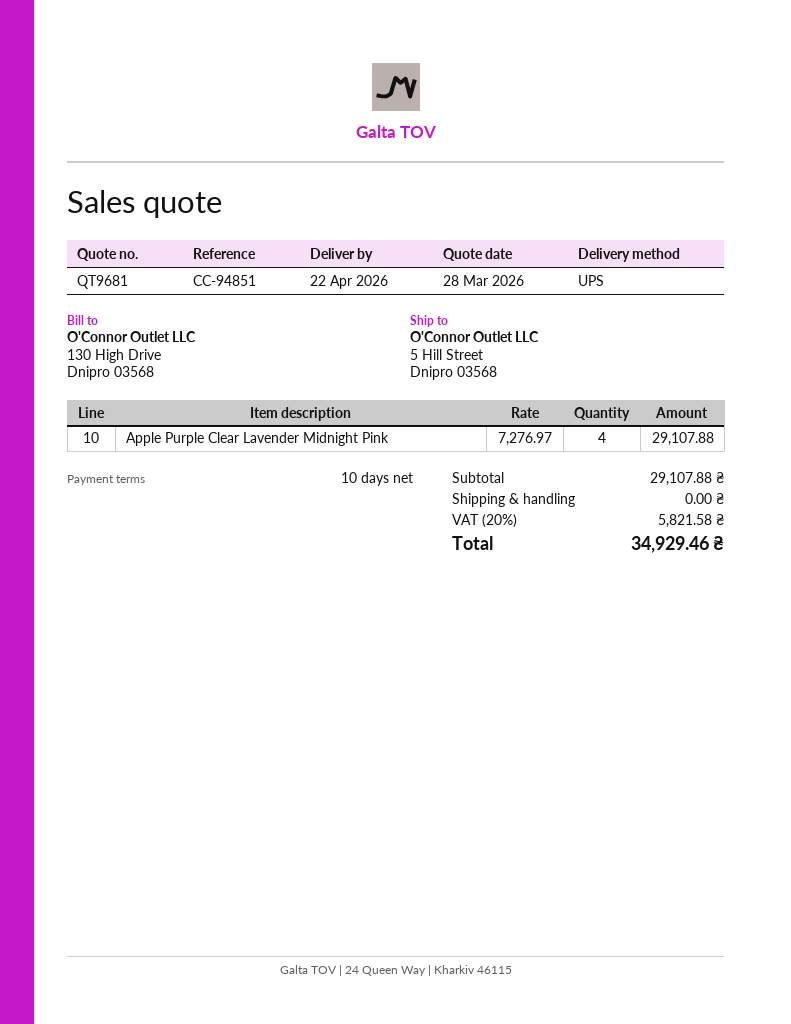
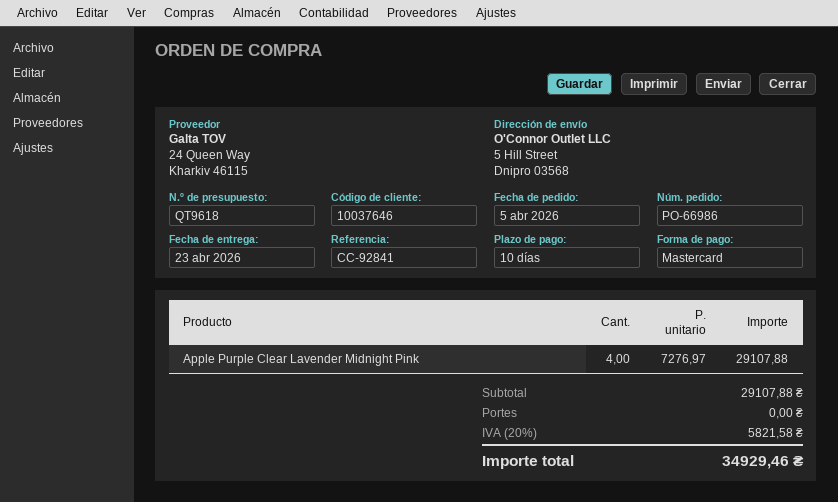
quote number: QT9681 -> QT9618
delivery date: 2026-04-22 -> 2026-04-23
reference: CC-94851 -> CC-92841

